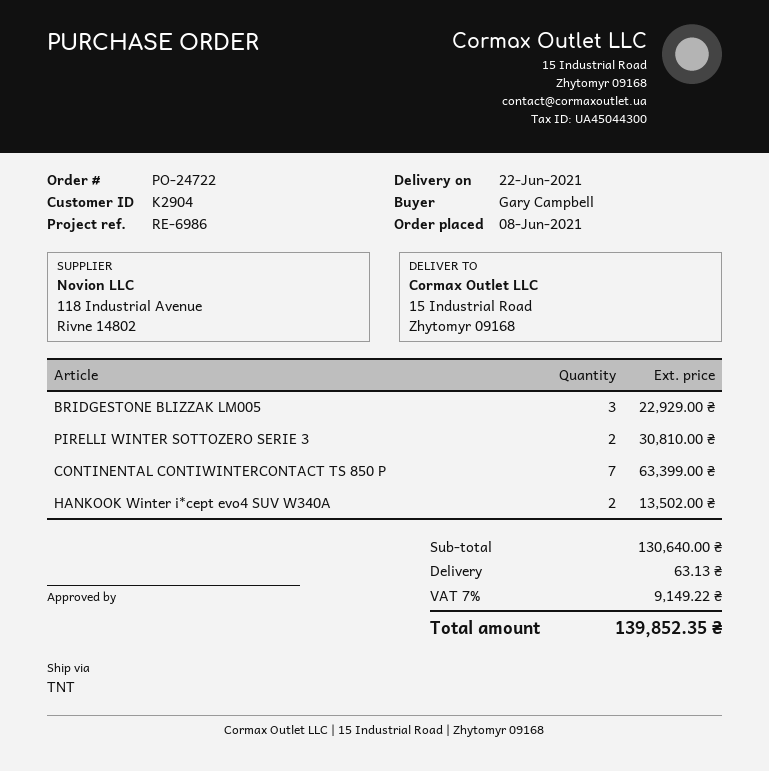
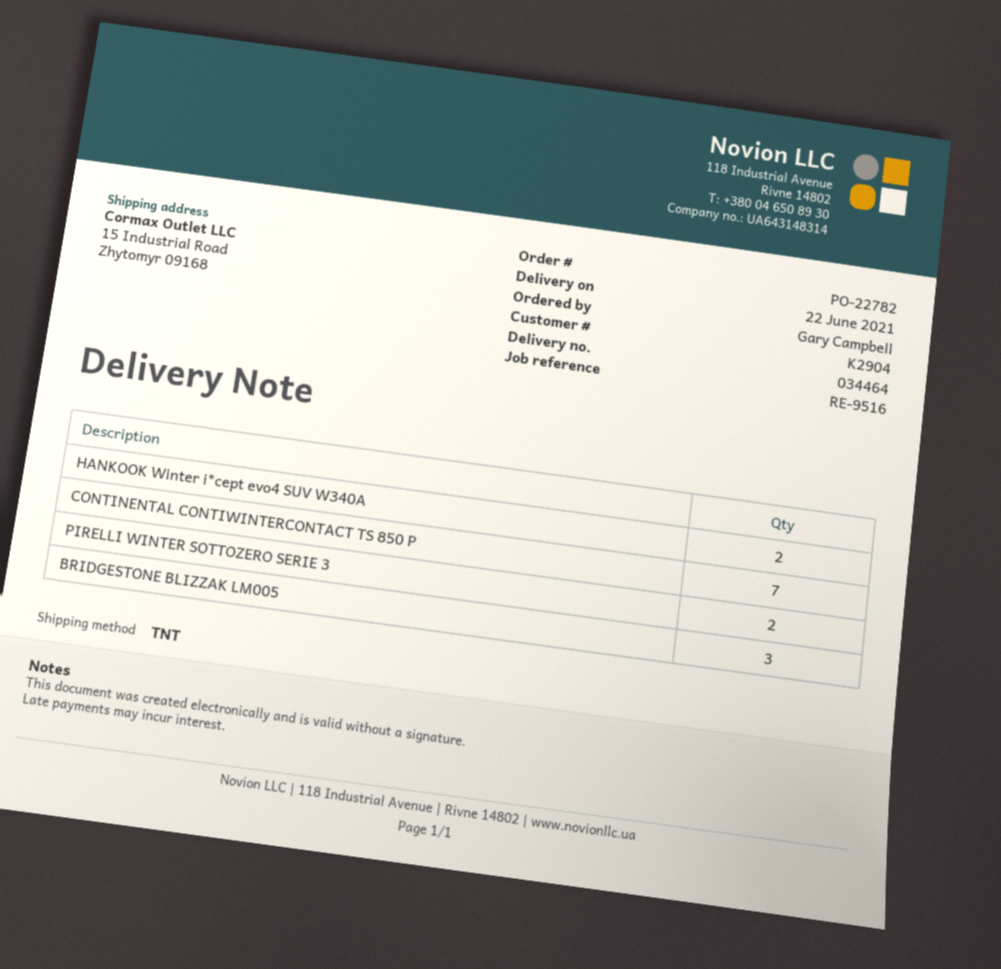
order number: PO-24722 -> PO-22782
reference: RE-6986 -> RE-9516

